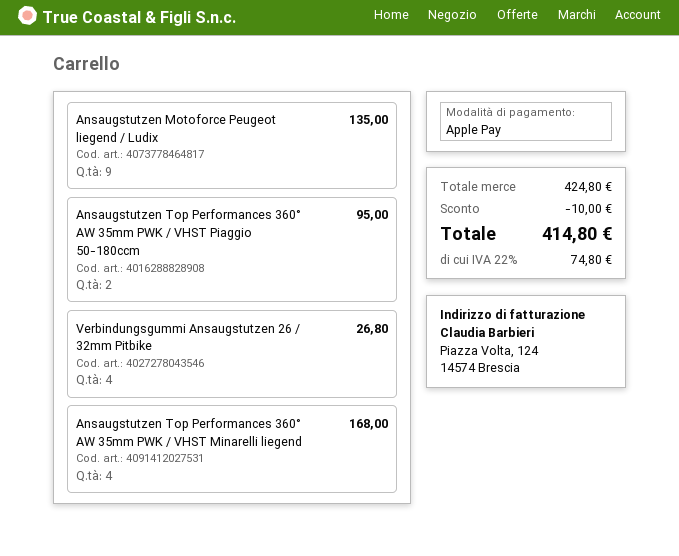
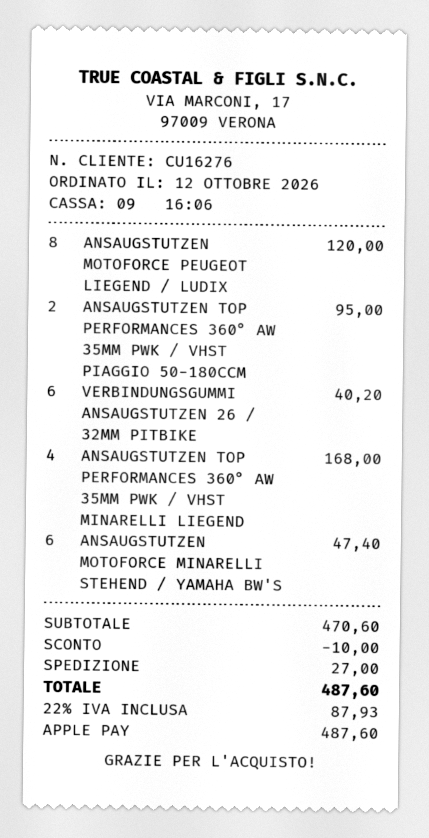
Ansaugstutzen Motoforce Peugeot liegend / Ludix: 9 for 135.00 -> 8 for 120.00
Verbindungsgummi Ansaugstutzen 26 / 32mm Pitbike: 4 for 26.80 -> 6 for 40.20
ANSAUGSTUTZEN MOTOFORCE MINARELLI STEHEND / YAMAHA BW'S: none -> 6 for 47.40
subtotal: 424.80 -> 470.60
shipping: none -> 27.00
tax: 22% = 74.80 -> 22% = 87.93
total: 414.80 -> 487.60

